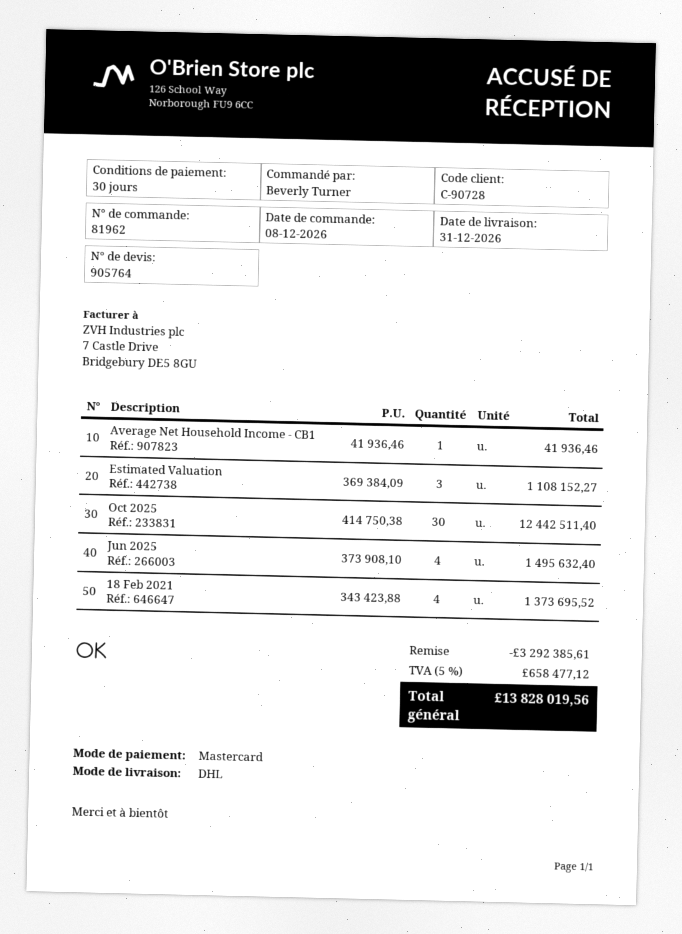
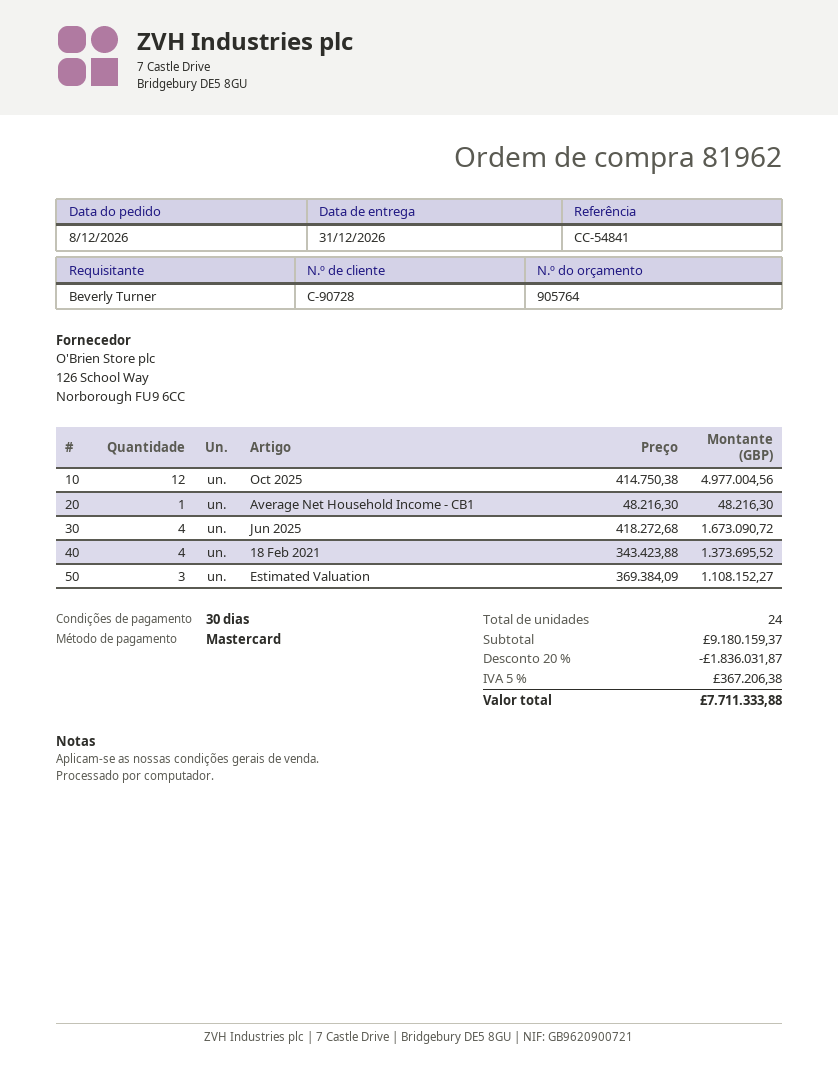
Average Net Household Income - CB1: 1 x 41936.46 = 41936.46 -> 1 x 48216.30 = 48216.30
Oct 2025: 30 x 414750.38 = 12442511.40 -> 12 x 414750.38 = 4977004.56
Jun 2025: 4 x 373908.10 = 1495632.40 -> 4 x 418272.68 = 1673090.72
discount: 3292385.61 -> 1836031.87
tax: 5% = 658477.12 -> 5% = 367206.38
total: 13828019.56 -> 7711333.88

